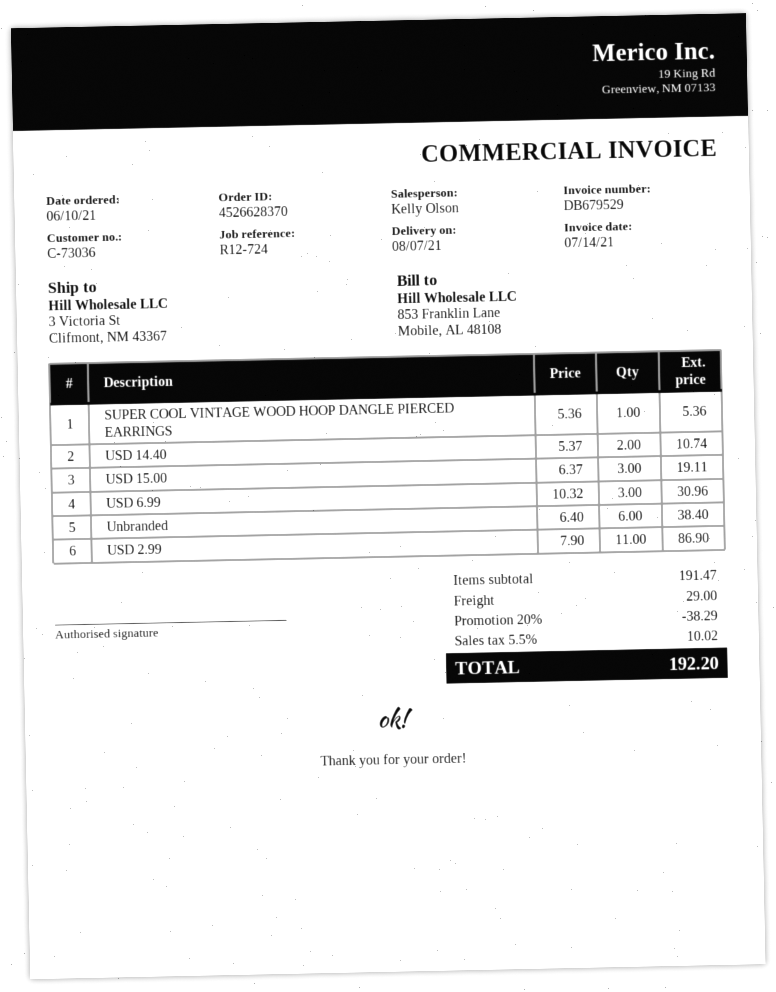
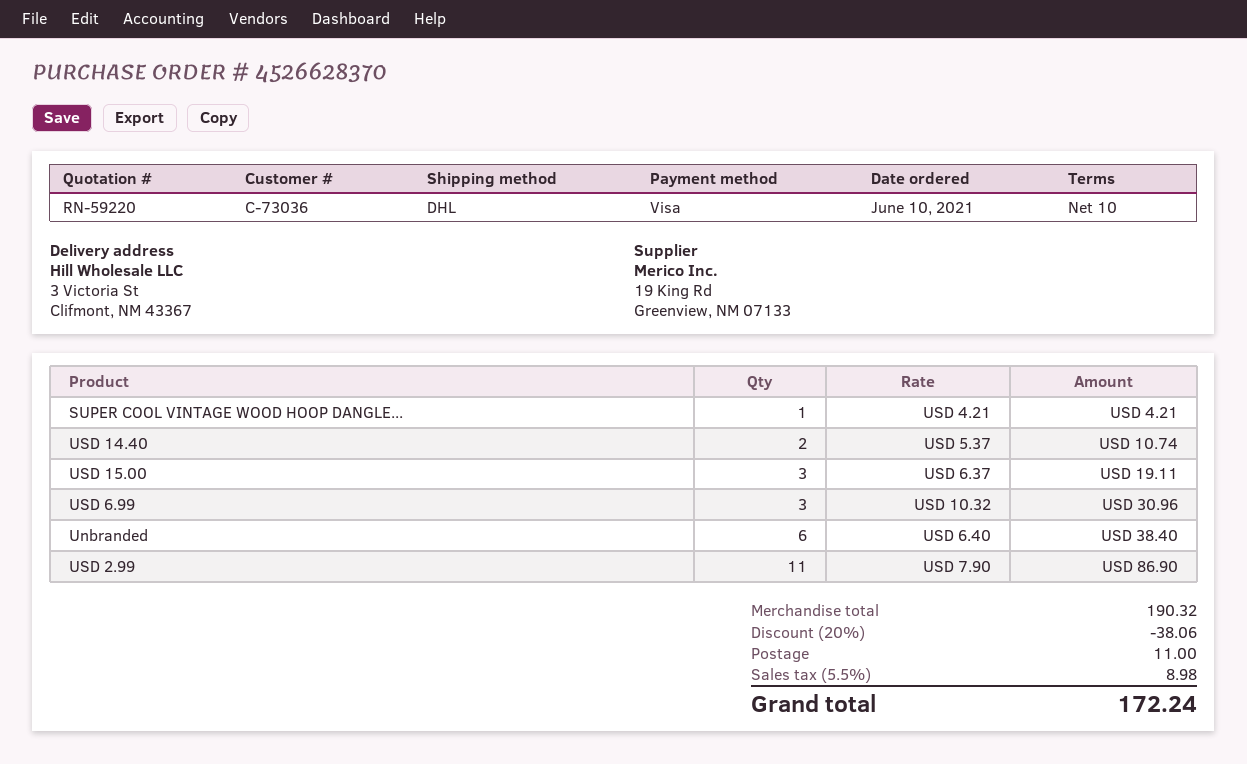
SUPER COOL VINTAGE WOOD HOOP DANGLE PIERCED EARRINGS: 1 x 5.36 = 5.36 -> 1 x 4.21 = 4.21
subtotal: 191.47 -> 190.32
discount: 20% = 38.29 -> 20% = 38.06
shipping: 29.00 -> 11.00
tax: 5.5% = 10.02 -> 5.5% = 8.98
total: 192.20 -> 172.24

